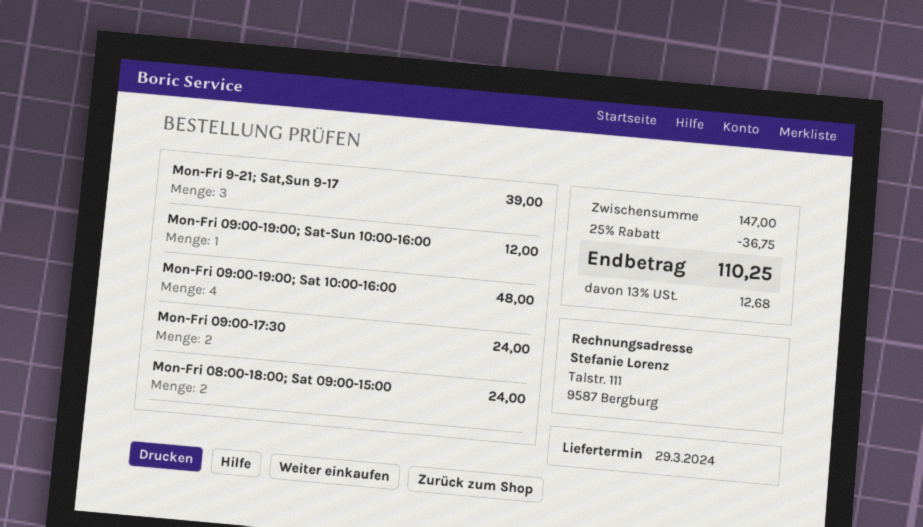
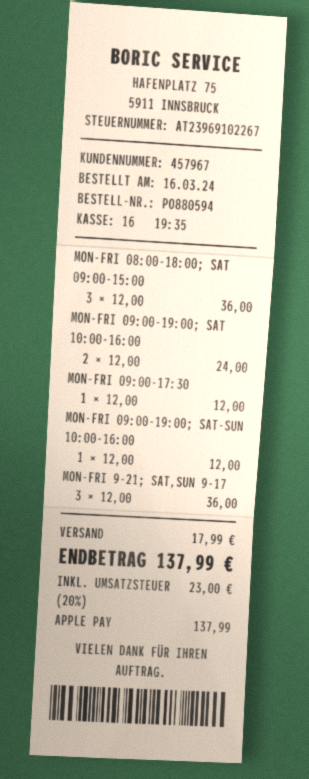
Mon-Fri 9-21; Sat,Sun 9-17: 3 for 39.00 -> 3 for 36.00
Mon-Fri 09:00-19:00; Sat 10:00-16:00: 4 for 48.00 -> 2 for 24.00
Mon-Fri 09:00-17:30: 2 for 24.00 -> 1 for 12.00
Mon-Fri 08:00-18:00; Sat 09:00-15:00: 2 for 24.00 -> 3 for 36.00
discount: 25% = 36.75 -> none
shipping: none -> 17.99
tax: 13% = 12.68 -> 20% = 23.00
total: 110.25 -> 137.99

